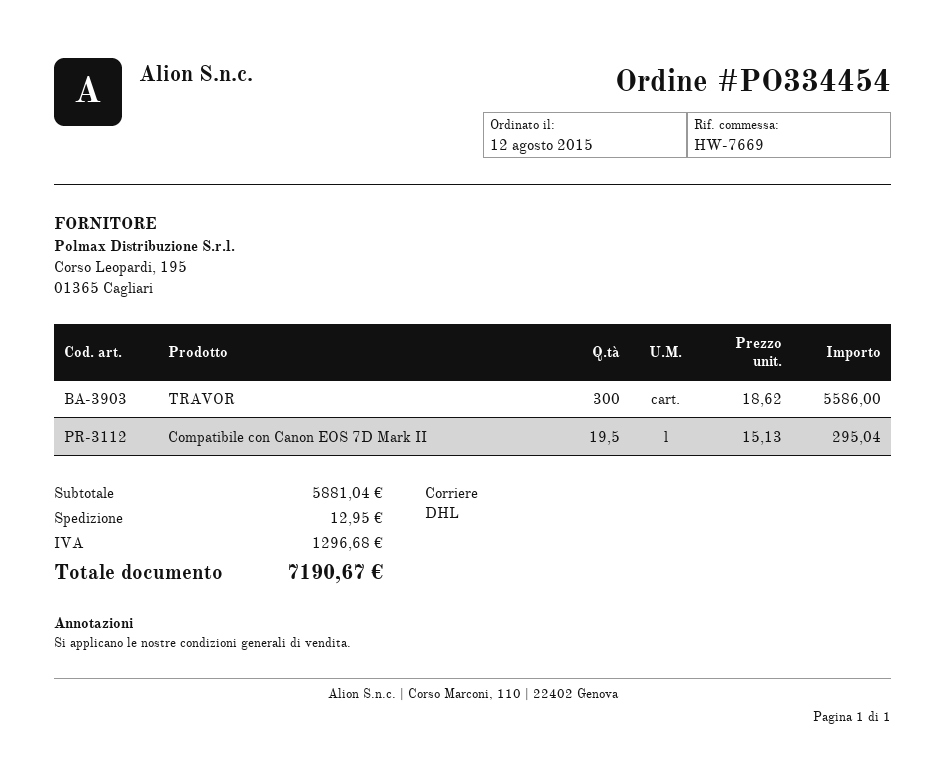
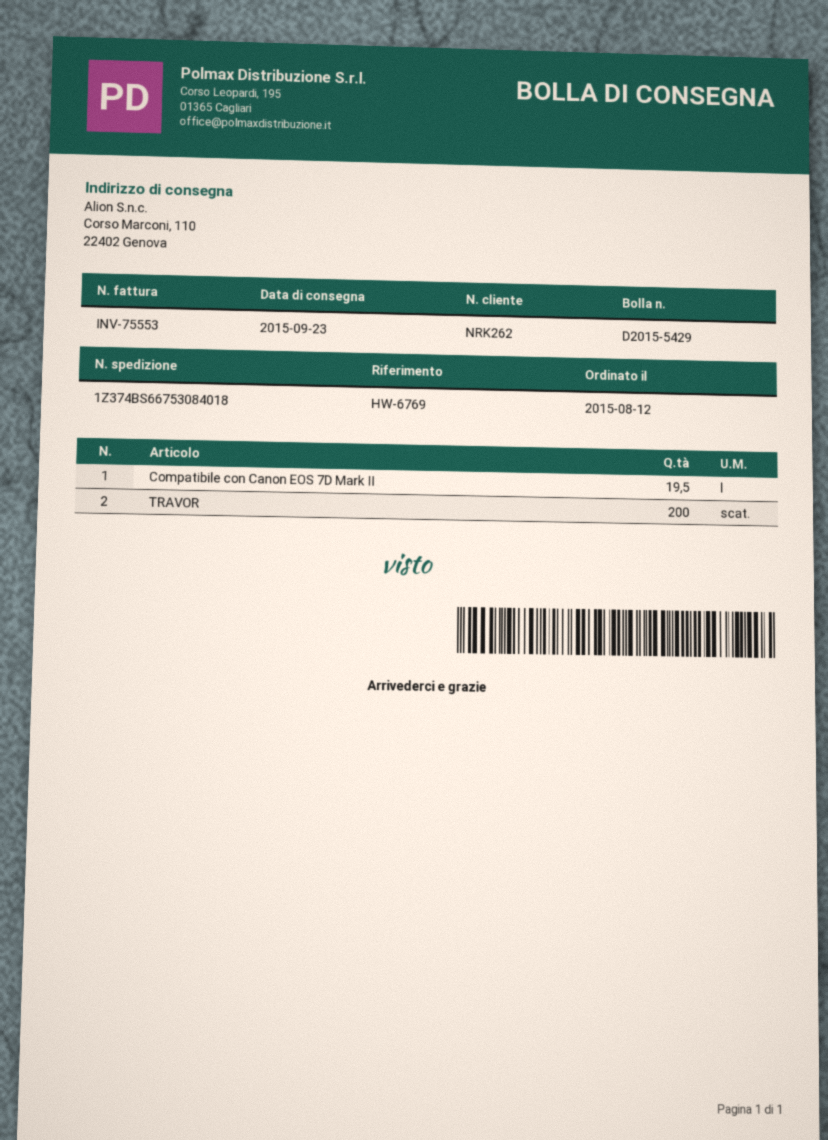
reference: HW-7669 -> HW-6769
TRAVOR: 300 -> 200

